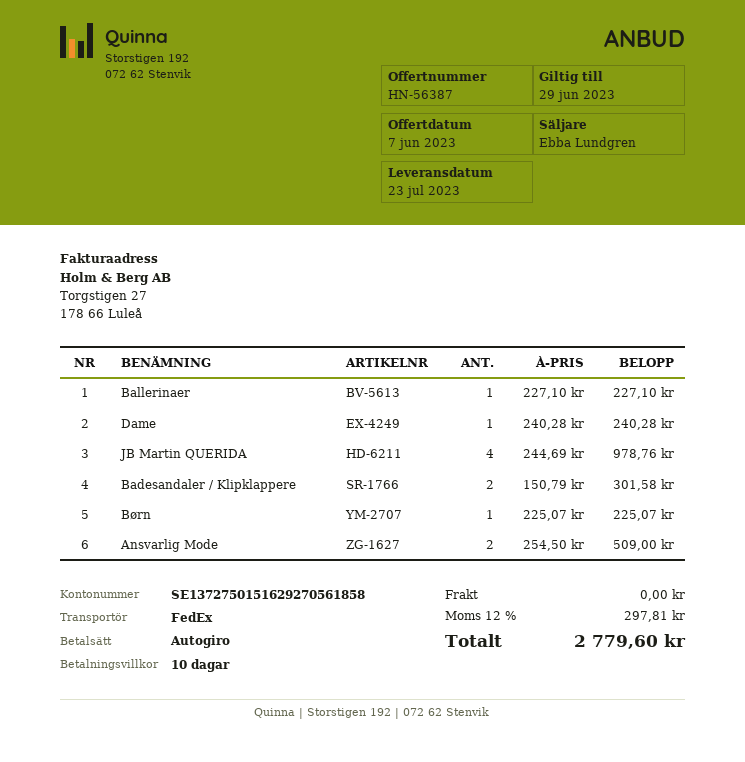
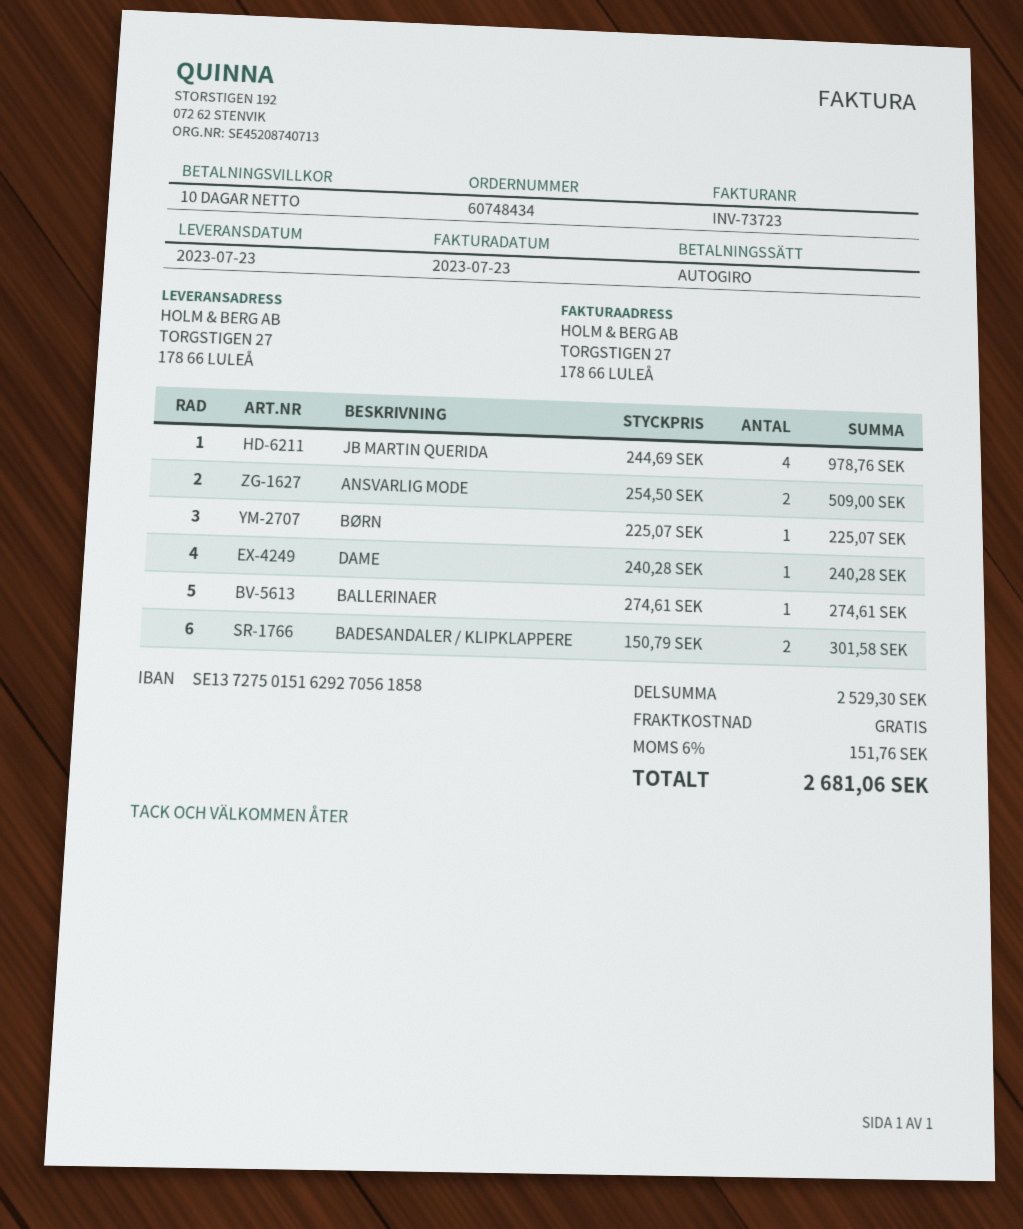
Ballerinaer: 1 x 227.10 = 227.10 -> 1 x 274.61 = 274.61
tax: 12% = 297.81 -> 6% = 151.76
total: 2779.60 -> 2681.06

